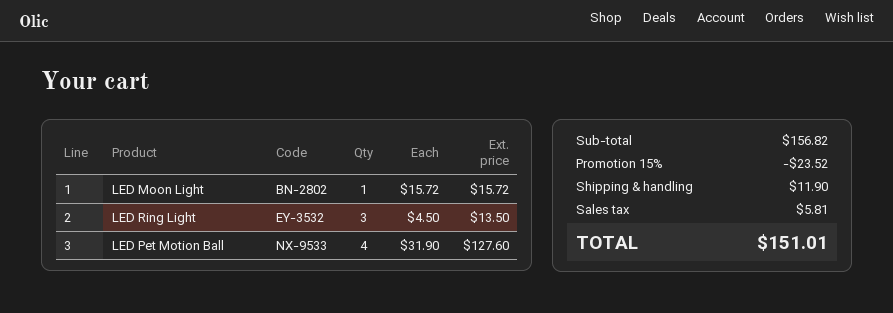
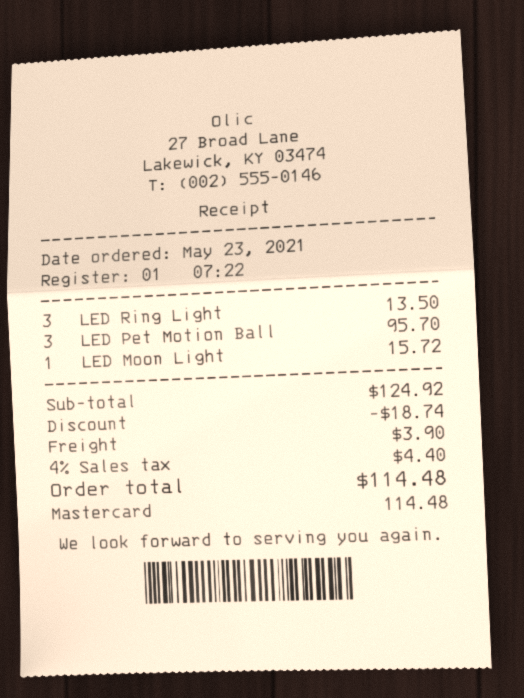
LED Pet Motion Ball: 4 for 127.60 -> 3 for 95.70
subtotal: 156.82 -> 124.92
discount: 23.52 -> 18.74
shipping: 11.90 -> 3.90
tax: 5.81 -> 4.40
total: 151.01 -> 114.48

